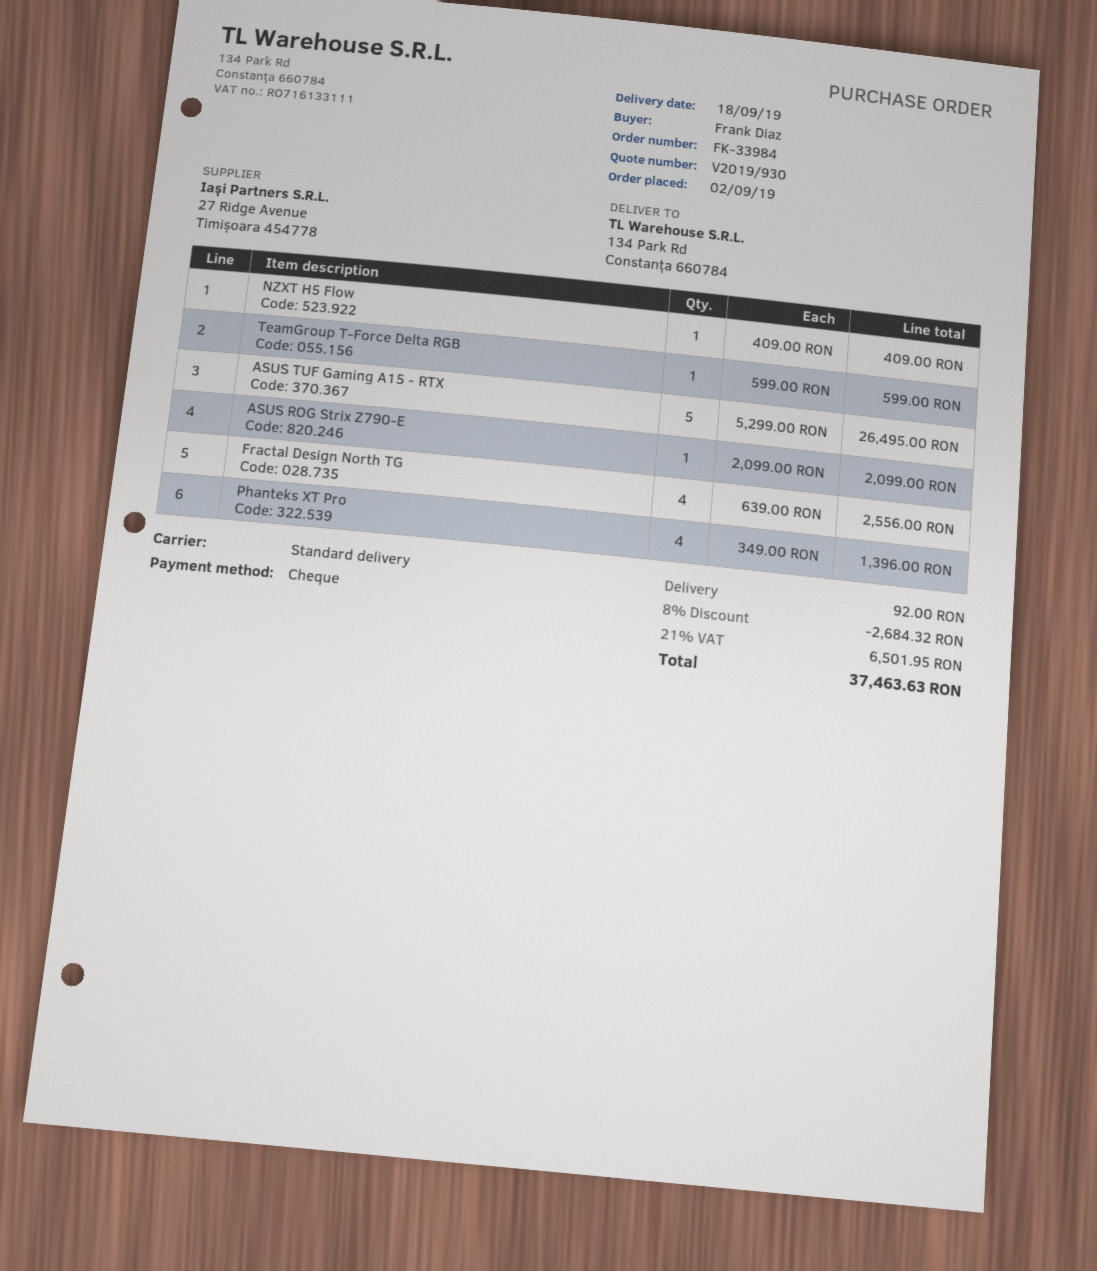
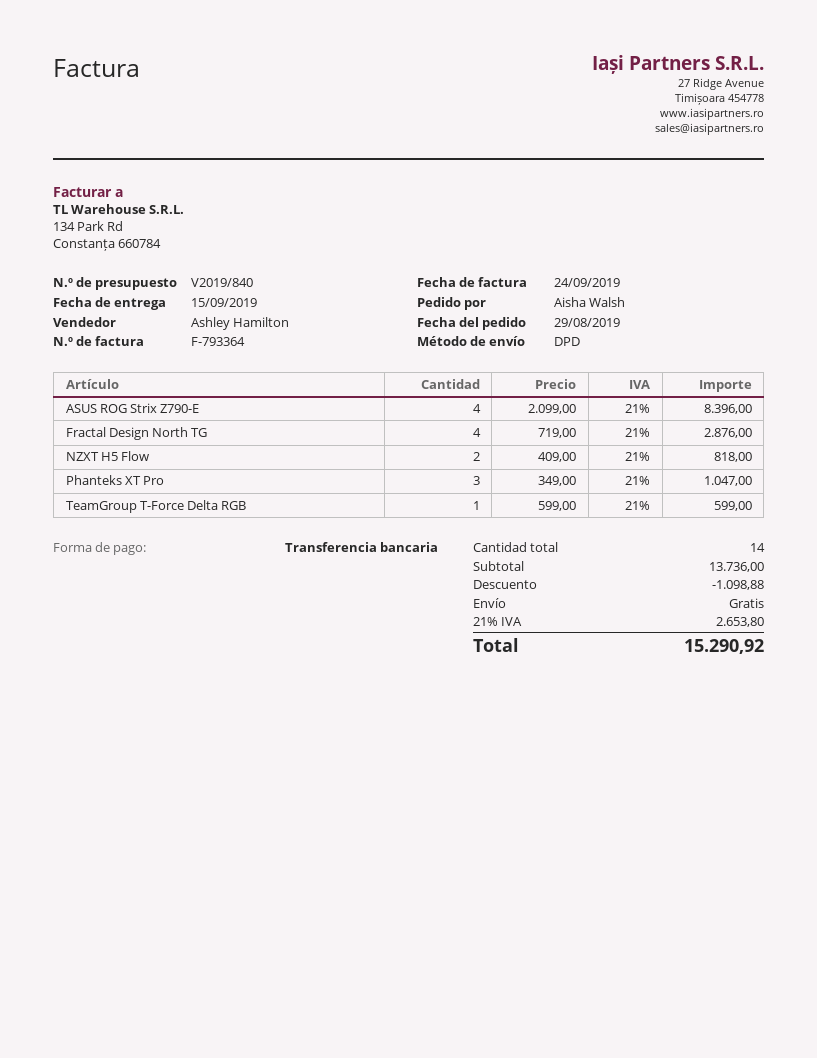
quote number: V2019/930 -> V2019/840
order date: 2019-09-02 -> 2019-08-29
delivery date: 2019-09-18 -> 2019-09-15
ordered by: Frank Diaz -> Aisha Walsh
payment method: cheque -> bank transfer
shipping method: standard -> DPD
NZXT H5 Flow: 1 x 409.00 = 409.00 -> 2 x 409.00 = 818.00
ASUS TUF Gaming A15 - RTX: 5 x 5299.00 = 26495.00 -> none
ASUS ROG Strix Z790-E: 1 x 2099.00 = 2099.00 -> 4 x 2099.00 = 8396.00
Fractal Design North TG: 4 x 639.00 = 2556.00 -> 4 x 719.00 = 2876.00
Phanteks XT Pro: 4 x 349.00 = 1396.00 -> 3 x 349.00 = 1047.00
discount: 2684.32 -> 1098.88
shipping: 92.00 -> 0.00
tax: 21% = 6501.95 -> 21% = 2653.80
total: 37463.63 -> 15290.92

